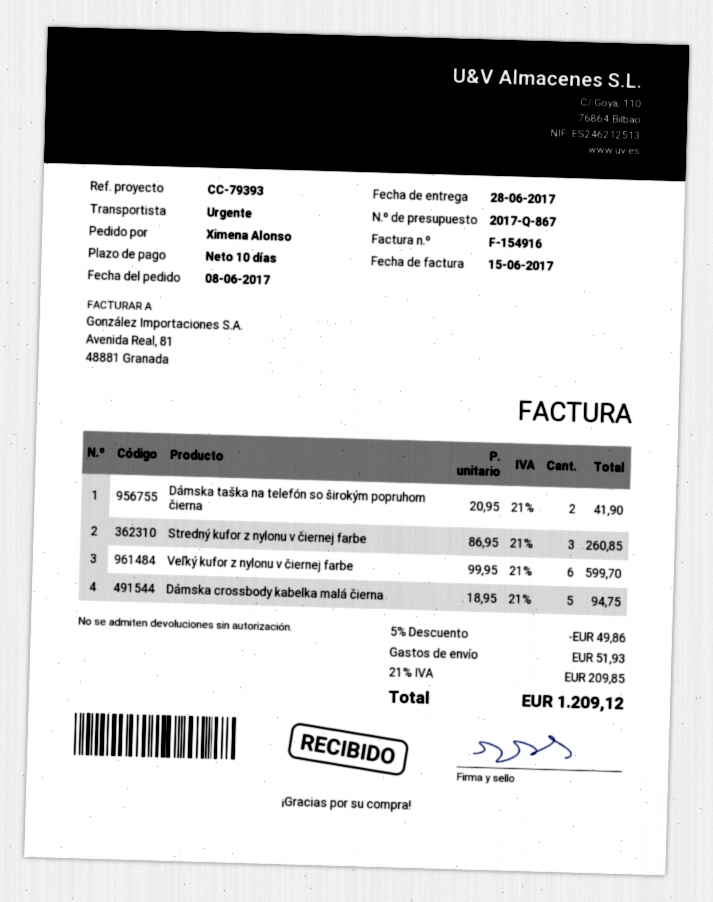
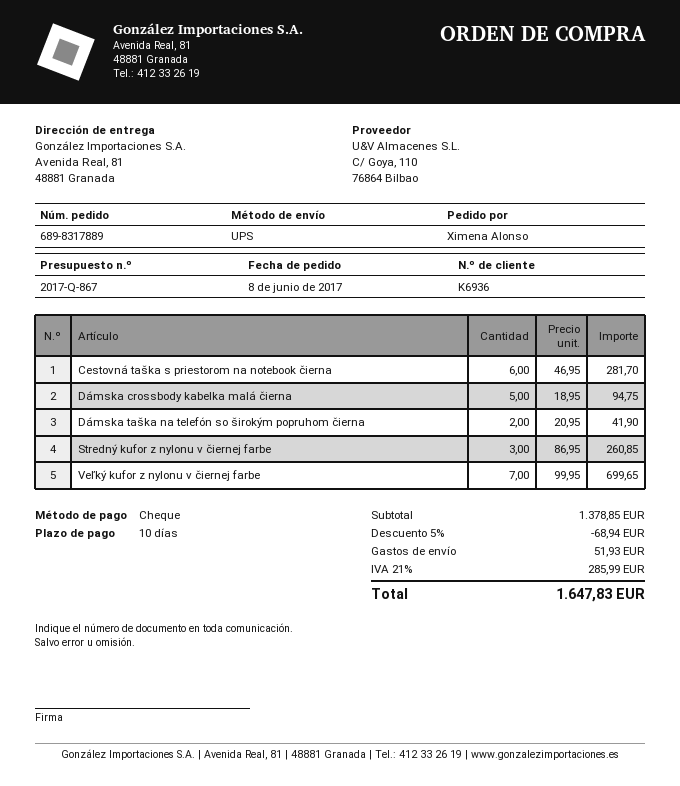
shipping method: express -> UPS
Veľký kufor z nylonu v čiernej farbe: 6 x 99.95 = 599.70 -> 7 x 99.95 = 699.65
Cestovná taška s priestorom na notebook čierna: none -> 6 x 46.95 = 281.70
discount: 5% = 49.86 -> 5% = 68.94
tax: 21% = 209.85 -> 21% = 285.99
total: 1209.12 -> 1647.83

